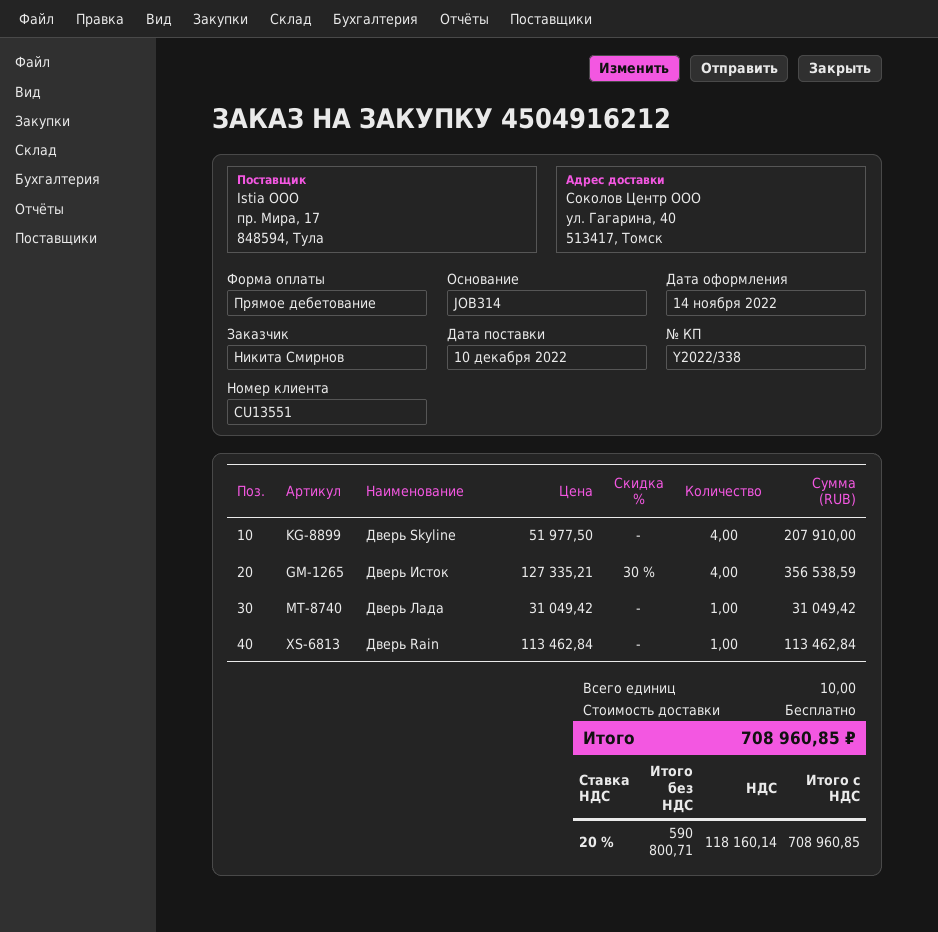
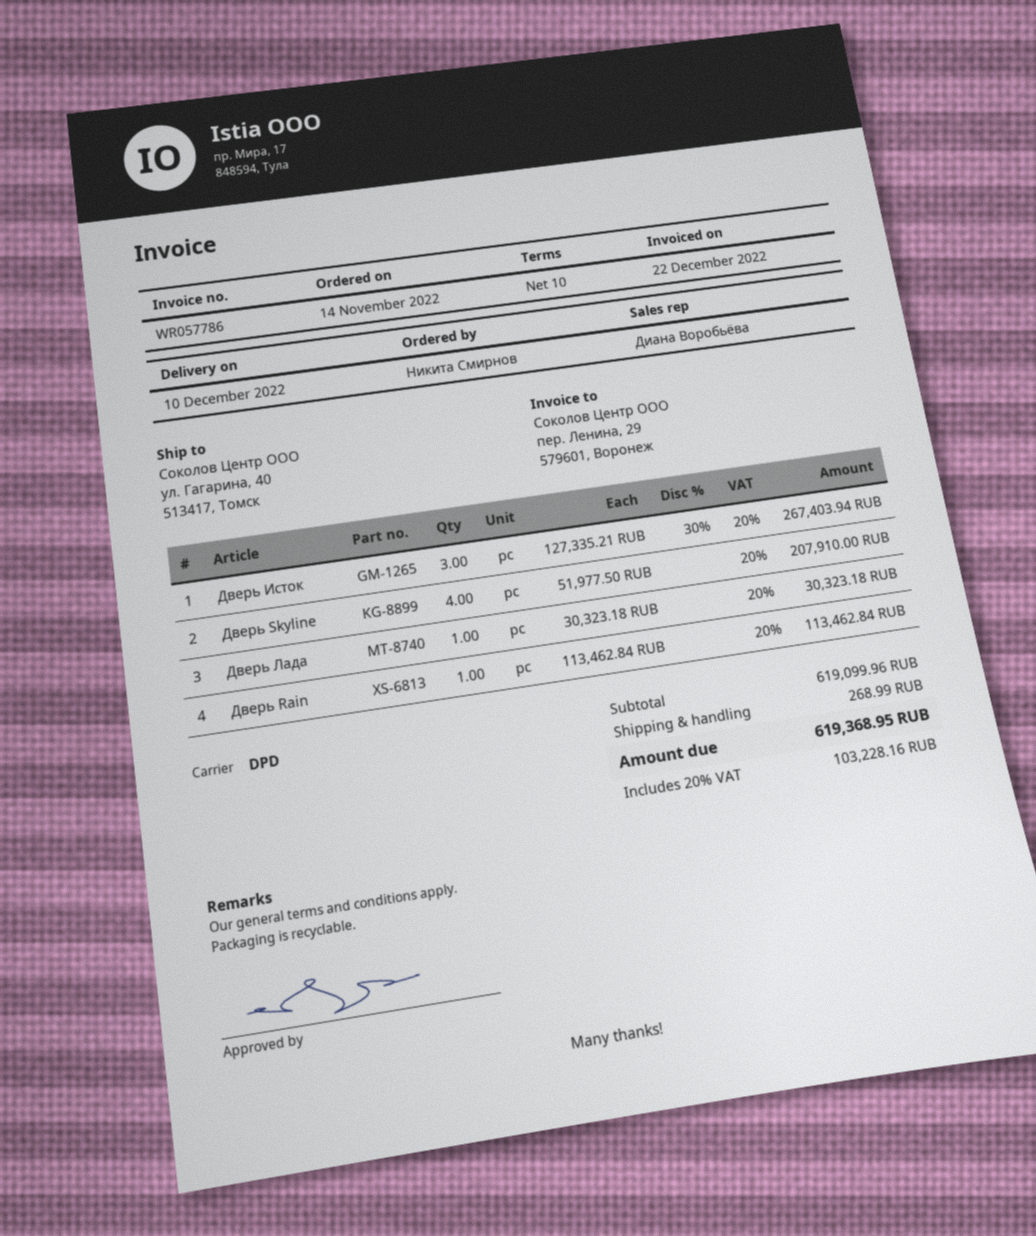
Дверь Исток: 4 x 127335.21 - 30% = 356538.59 -> 3 x 127335.21 - 30% = 267403.94
Дверь Лада: 1 x 31049.42 = 31049.42 -> 1 x 30323.18 = 30323.18
shipping: 0.00 -> 268.99
tax: 20% = 118160.14 -> 20% = 103228.16
total: 708960.85 -> 619368.95

